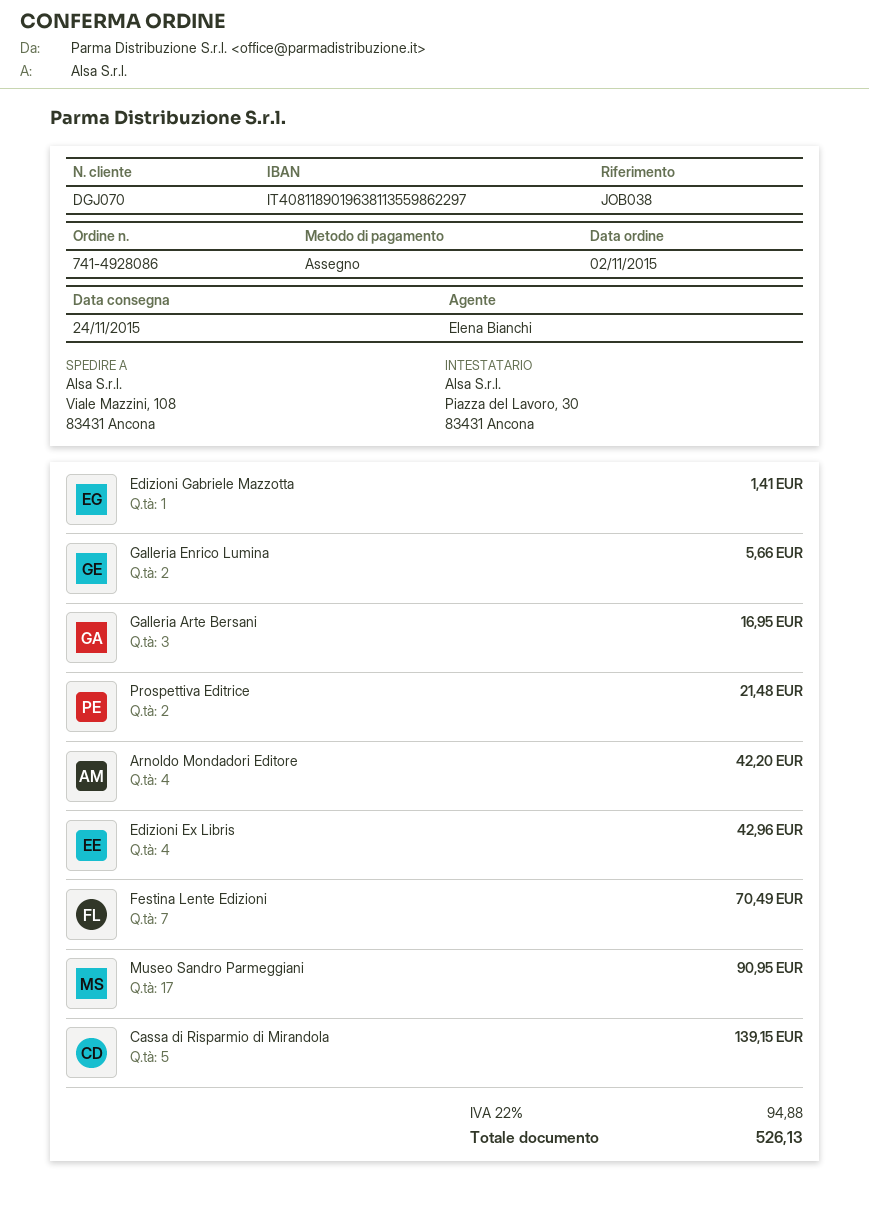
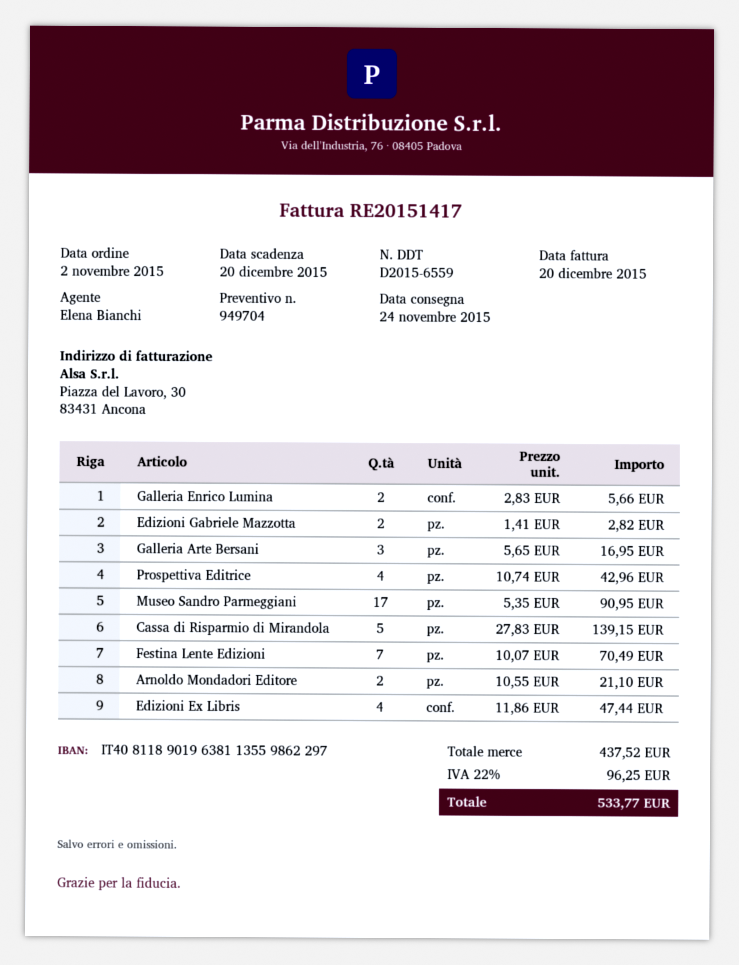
Edizioni Gabriele Mazzotta: 1 for 1.41 -> 2 for 2.82
Prospettiva Editrice: 2 for 21.48 -> 4 for 42.96
Arnoldo Mondadori Editore: 4 for 42.20 -> 2 for 21.10
Edizioni Ex Libris: 4 for 42.96 -> 4 for 47.44
tax: 22% = 94.88 -> 22% = 96.25
total: 526.13 -> 533.77

